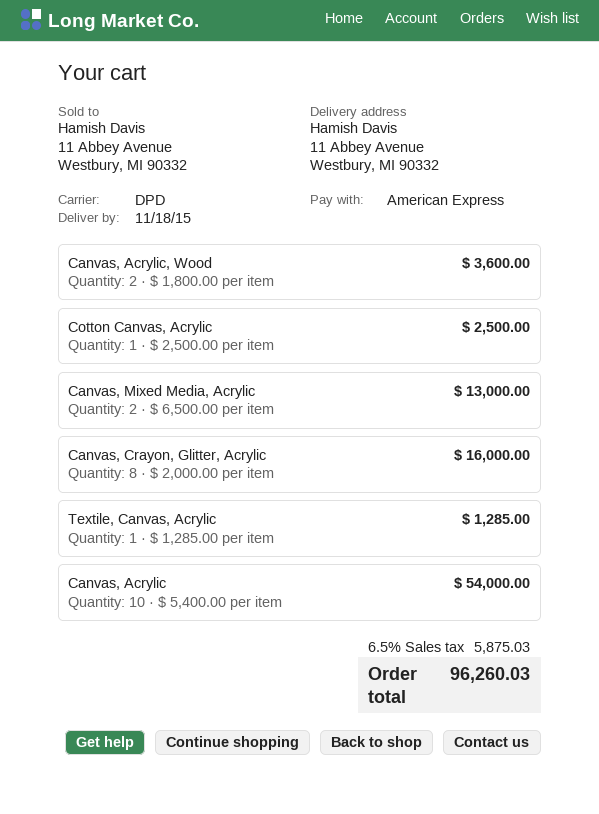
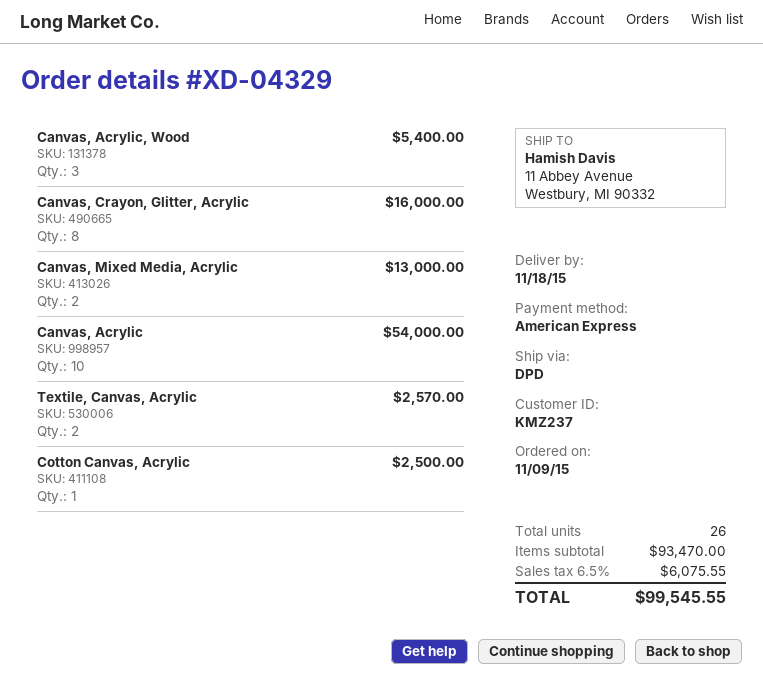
Canvas, Acrylic, Wood: 2 for 3600.00 -> 3 for 5400.00
Textile, Canvas, Acrylic: 1 for 1285.00 -> 2 for 2570.00
tax: 6.5% = 5875.03 -> 6.5% = 6075.55
total: 96260.03 -> 99545.55

